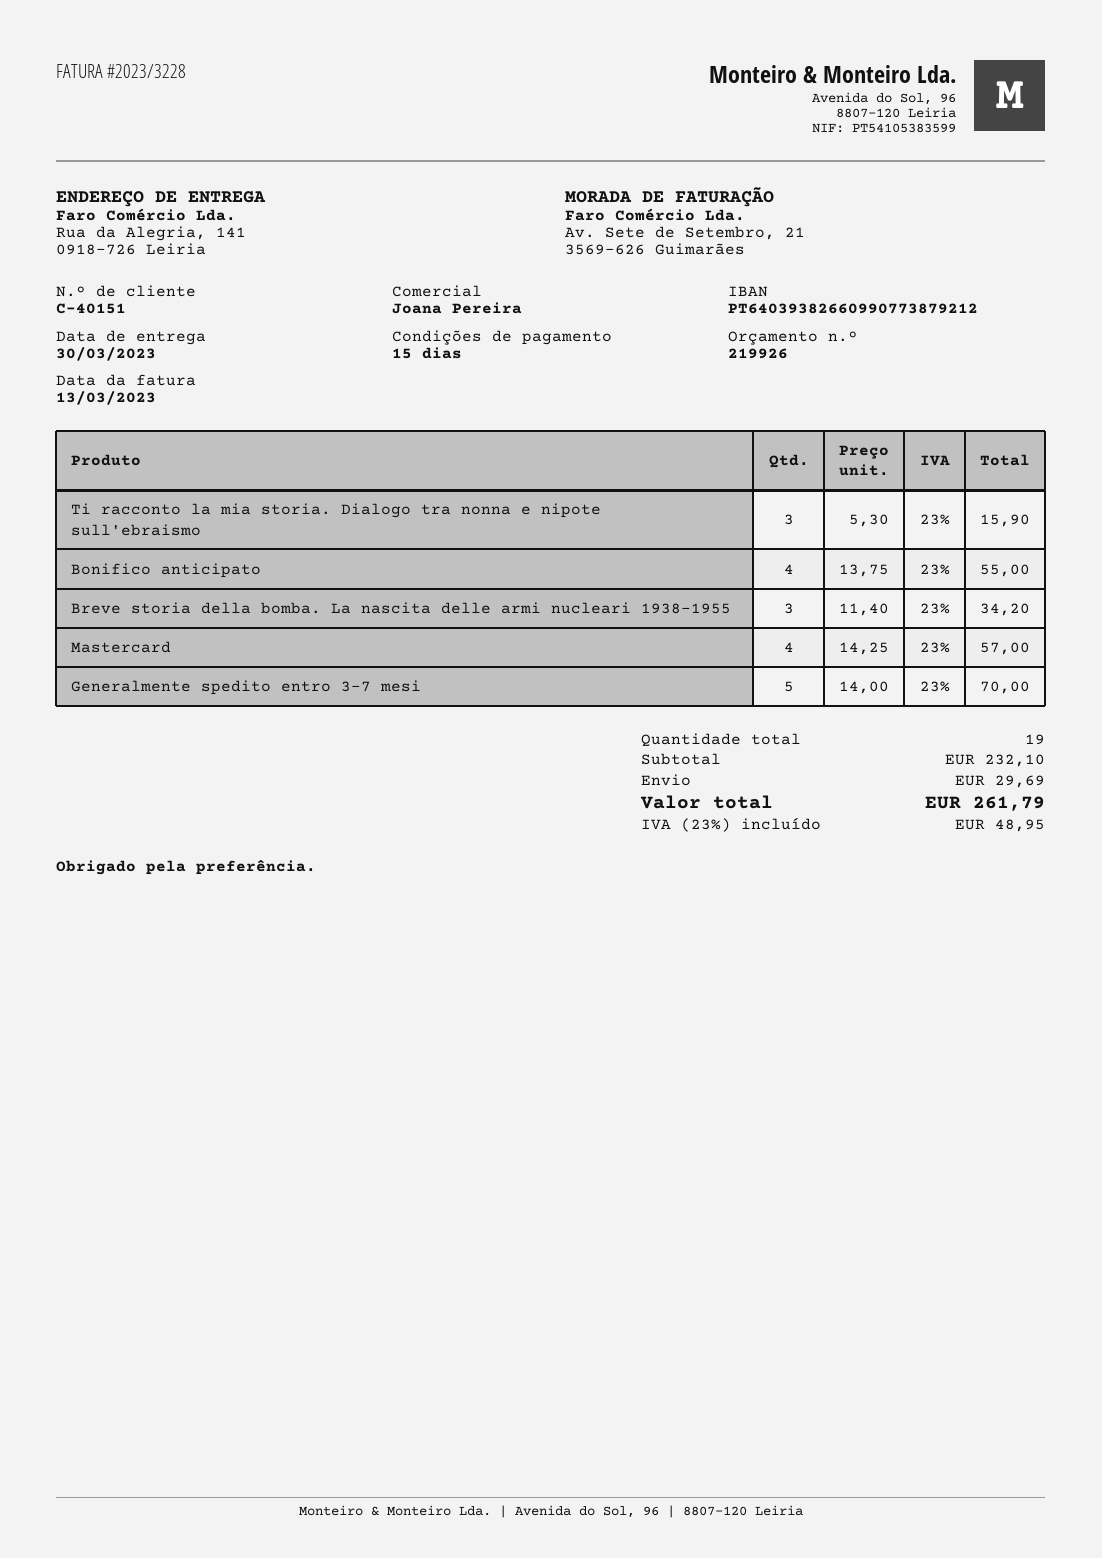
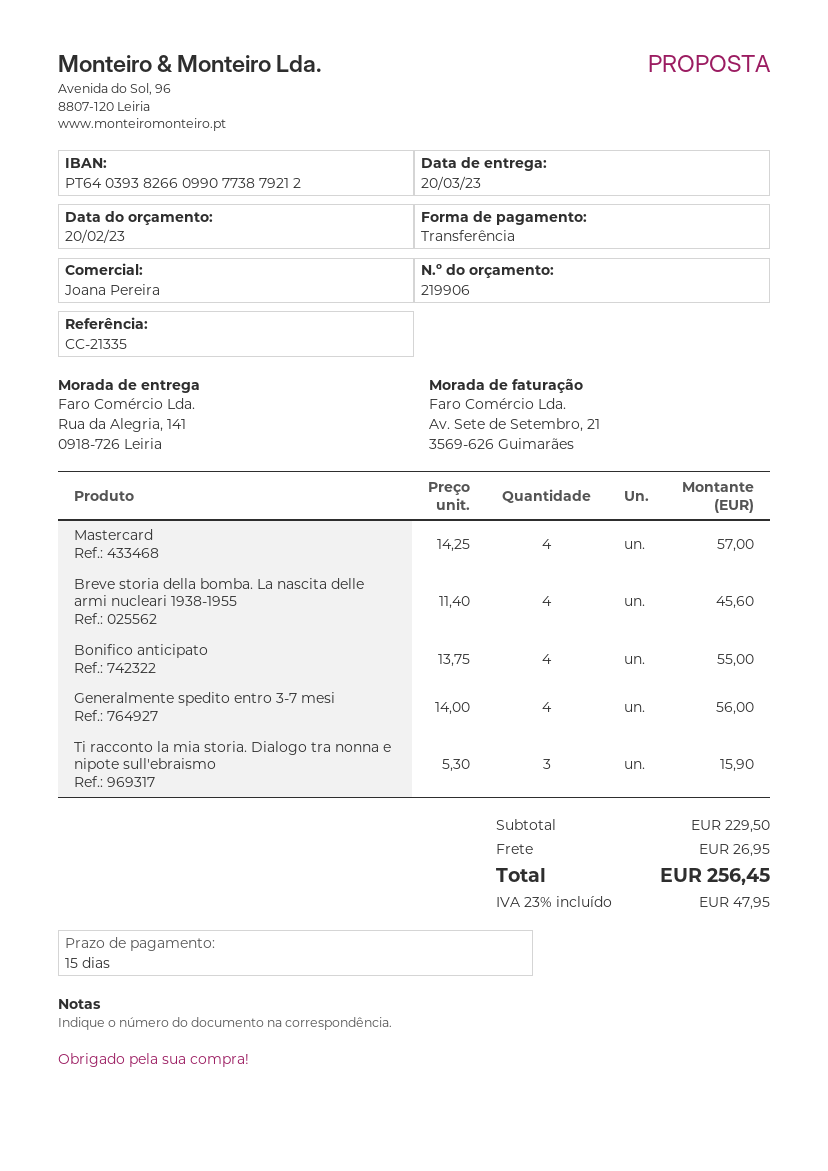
quote number: 219926 -> 219906
delivery date: 2023-03-30 -> 2023-03-20
Breve storia della bomba. La nascita delle armi nucleari 1938-1955: 3 x 11.40 = 34.20 -> 4 x 11.40 = 45.60
Generalmente spedito entro 3-7 mesi: 5 x 14.00 = 70.00 -> 4 x 14.00 = 56.00
subtotal: 232.10 -> 229.50
shipping: 29.69 -> 26.95
tax: 23% = 48.95 -> 23% = 47.95
total: 261.79 -> 256.45

